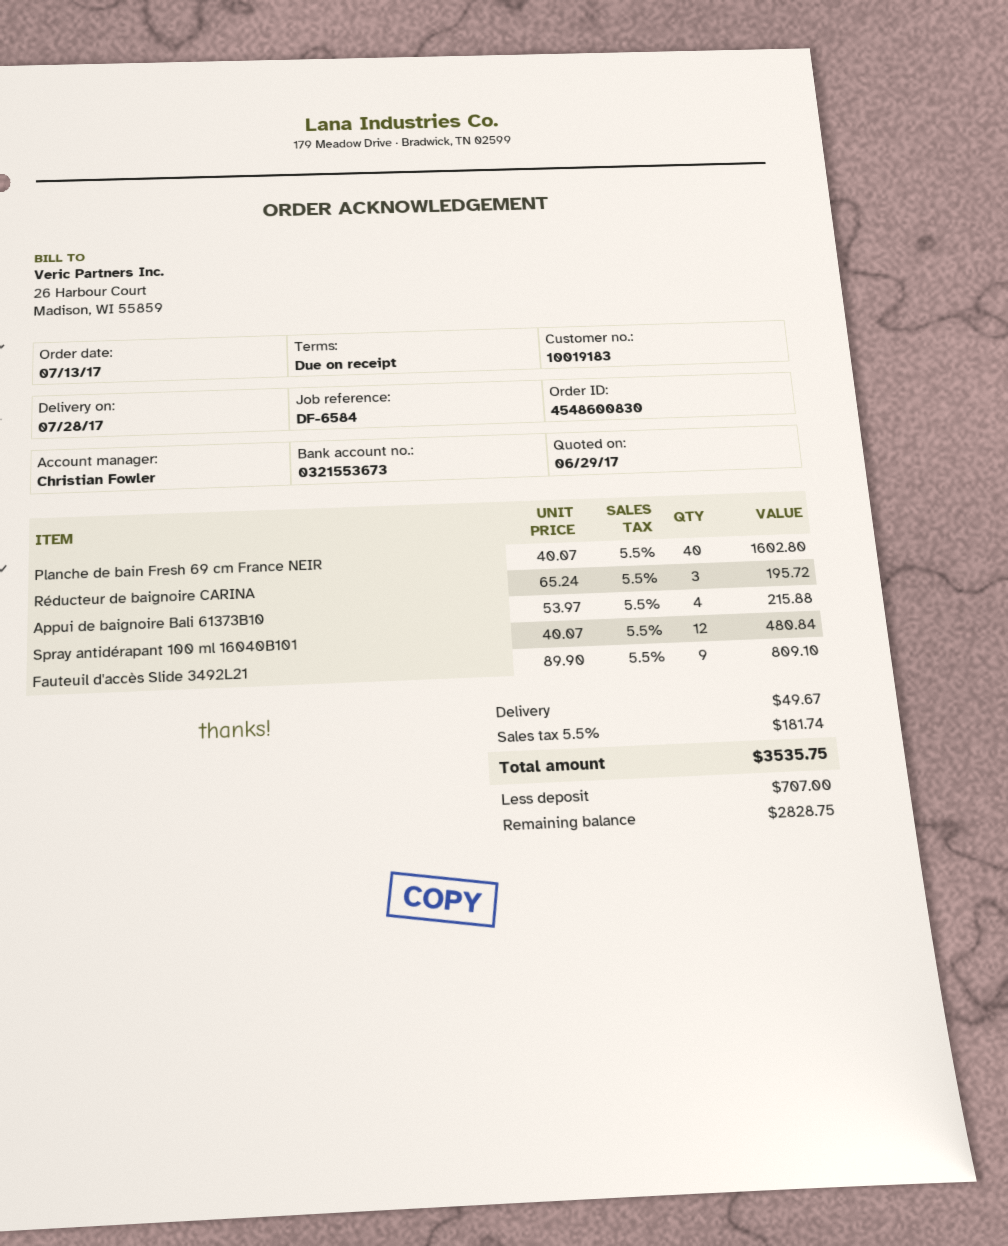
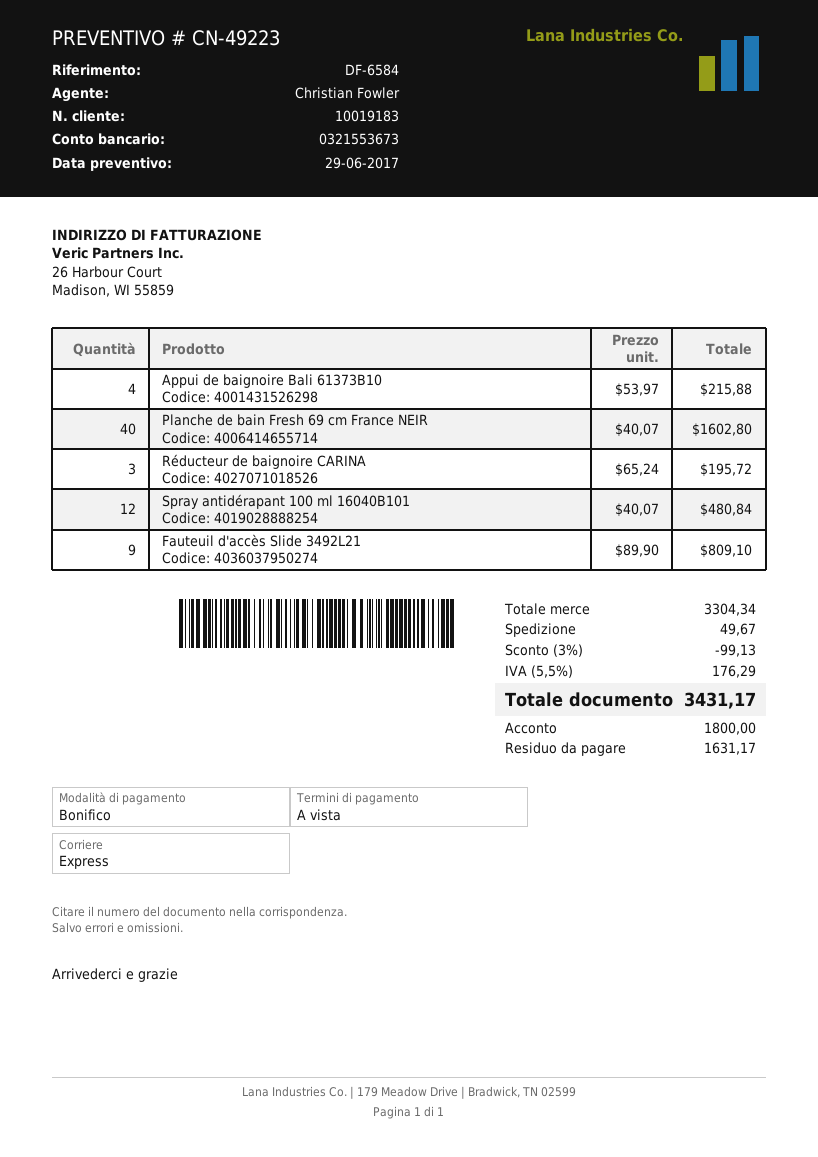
discount: none -> 3% = 99.13
tax: 5.5% = 181.74 -> 5.5% = 176.29
total: 3535.75 -> 3431.17
deposit: 707.00 -> 1800.00
balance: 2828.75 -> 1631.17

